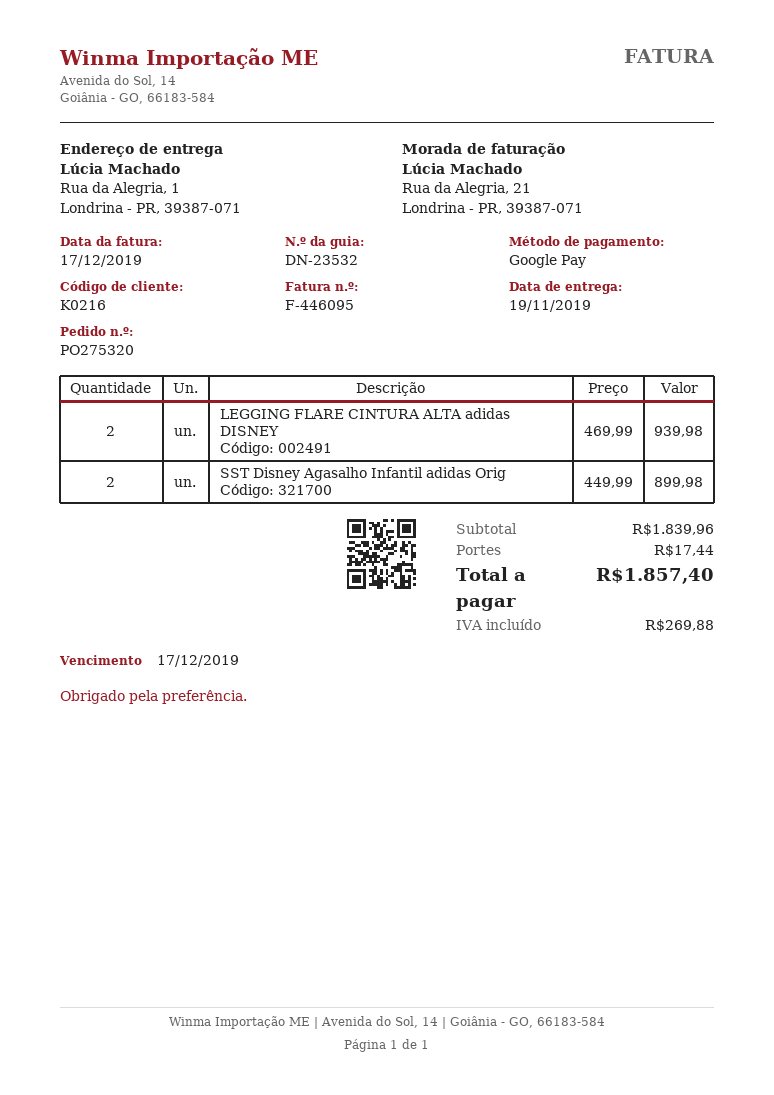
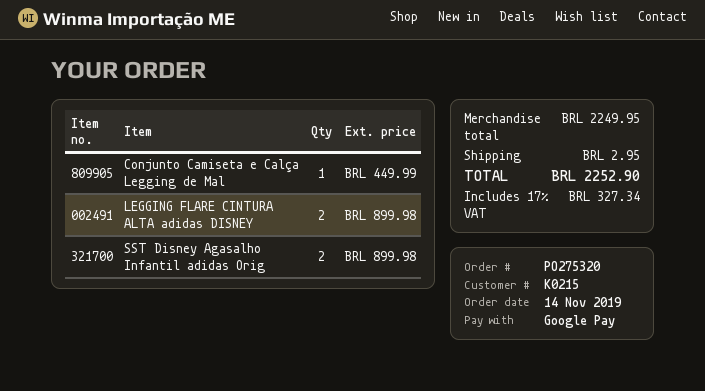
customer number: K0216 -> K0215
LEGGING FLARE CINTURA ALTA adidas DISNEY: 2 for 939.98 -> 2 for 899.98
Conjunto Camiseta e Calça Legging de Mal: none -> 1 for 449.99
subtotal: 1839.96 -> 2249.95
shipping: 17.44 -> 2.95
tax: 269.88 -> 327.34
total: 1857.40 -> 2252.90

